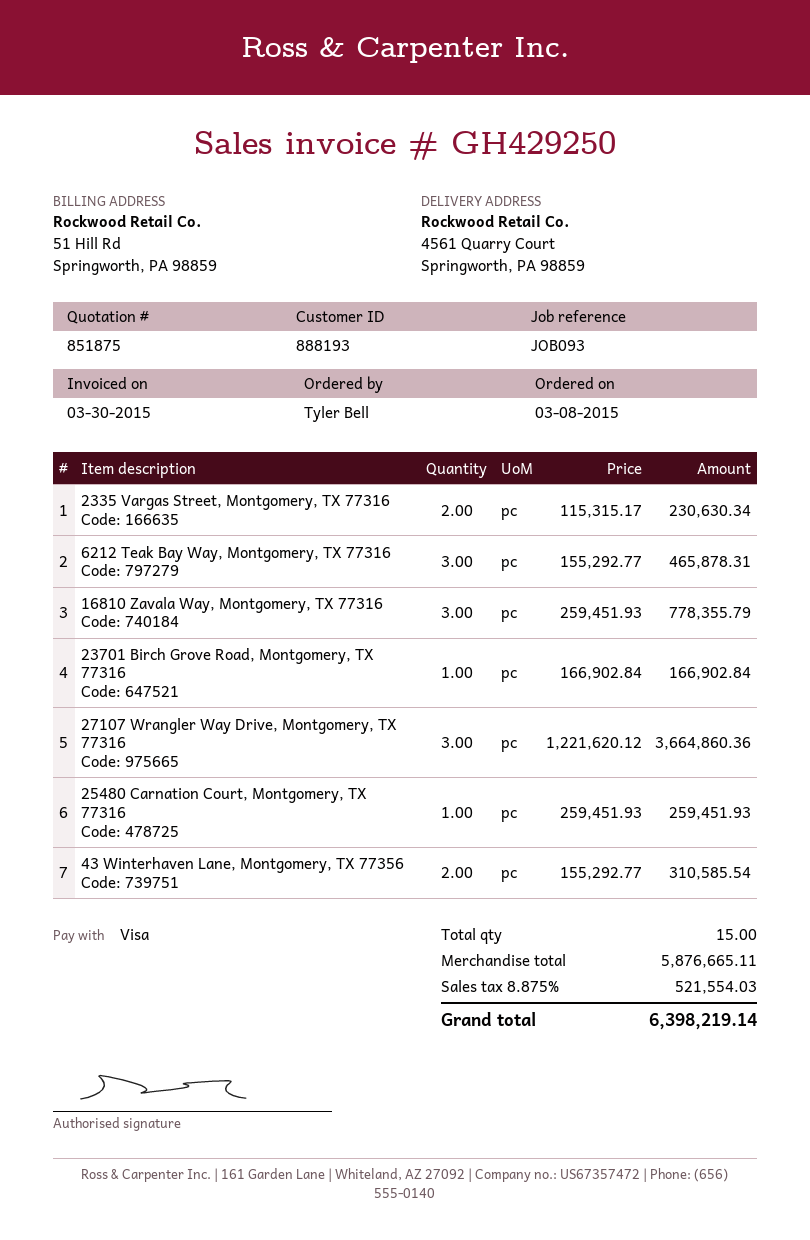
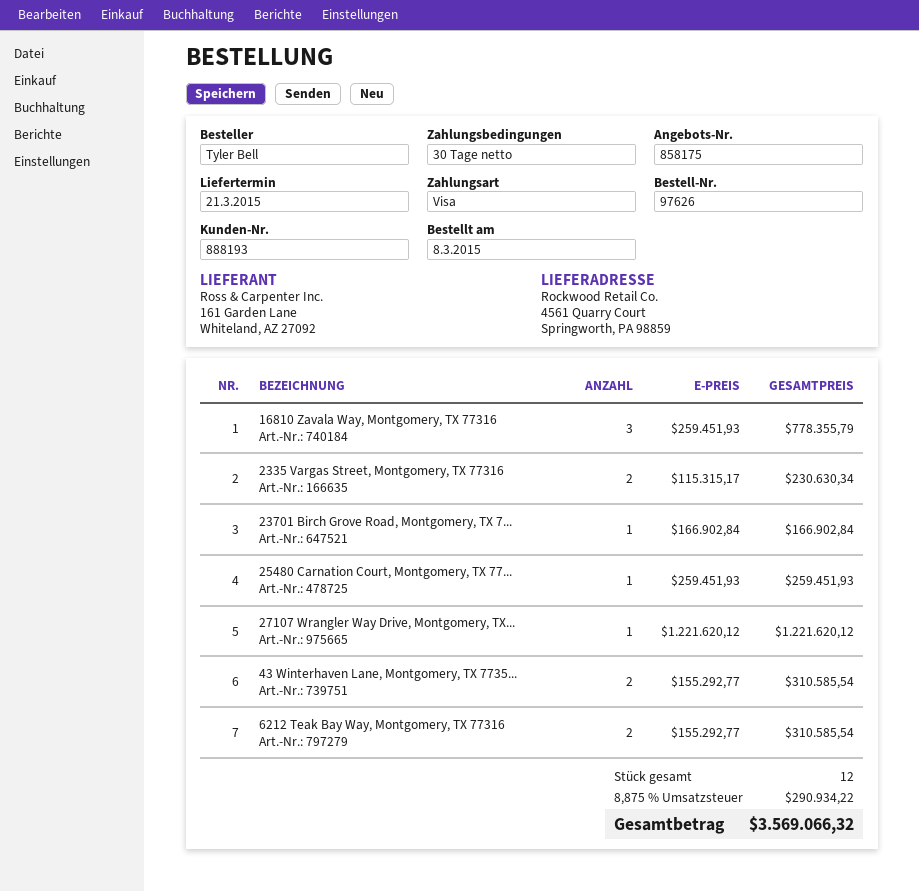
quote number: 851875 -> 858175
6212 Teak Bay Way, Montgomery, TX 77316: 3 x 155292.77 = 465878.31 -> 2 x 155292.77 = 310585.54
27107 Wrangler Way Drive, Montgomery, TX 77316: 3 x 1221620.12 = 3664860.36 -> 1 x 1221620.12 = 1221620.12
total quantity: 15 -> 12
tax: 8.875% = 521554.03 -> 8.875% = 290934.22
total: 6398219.14 -> 3569066.32

